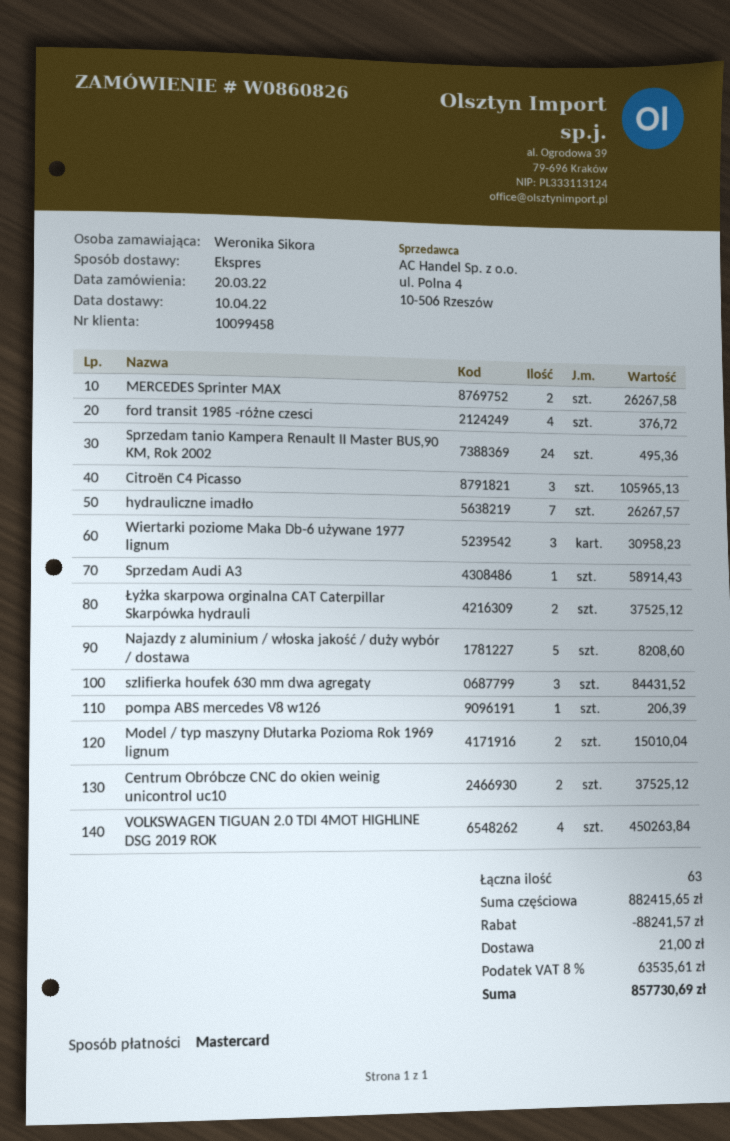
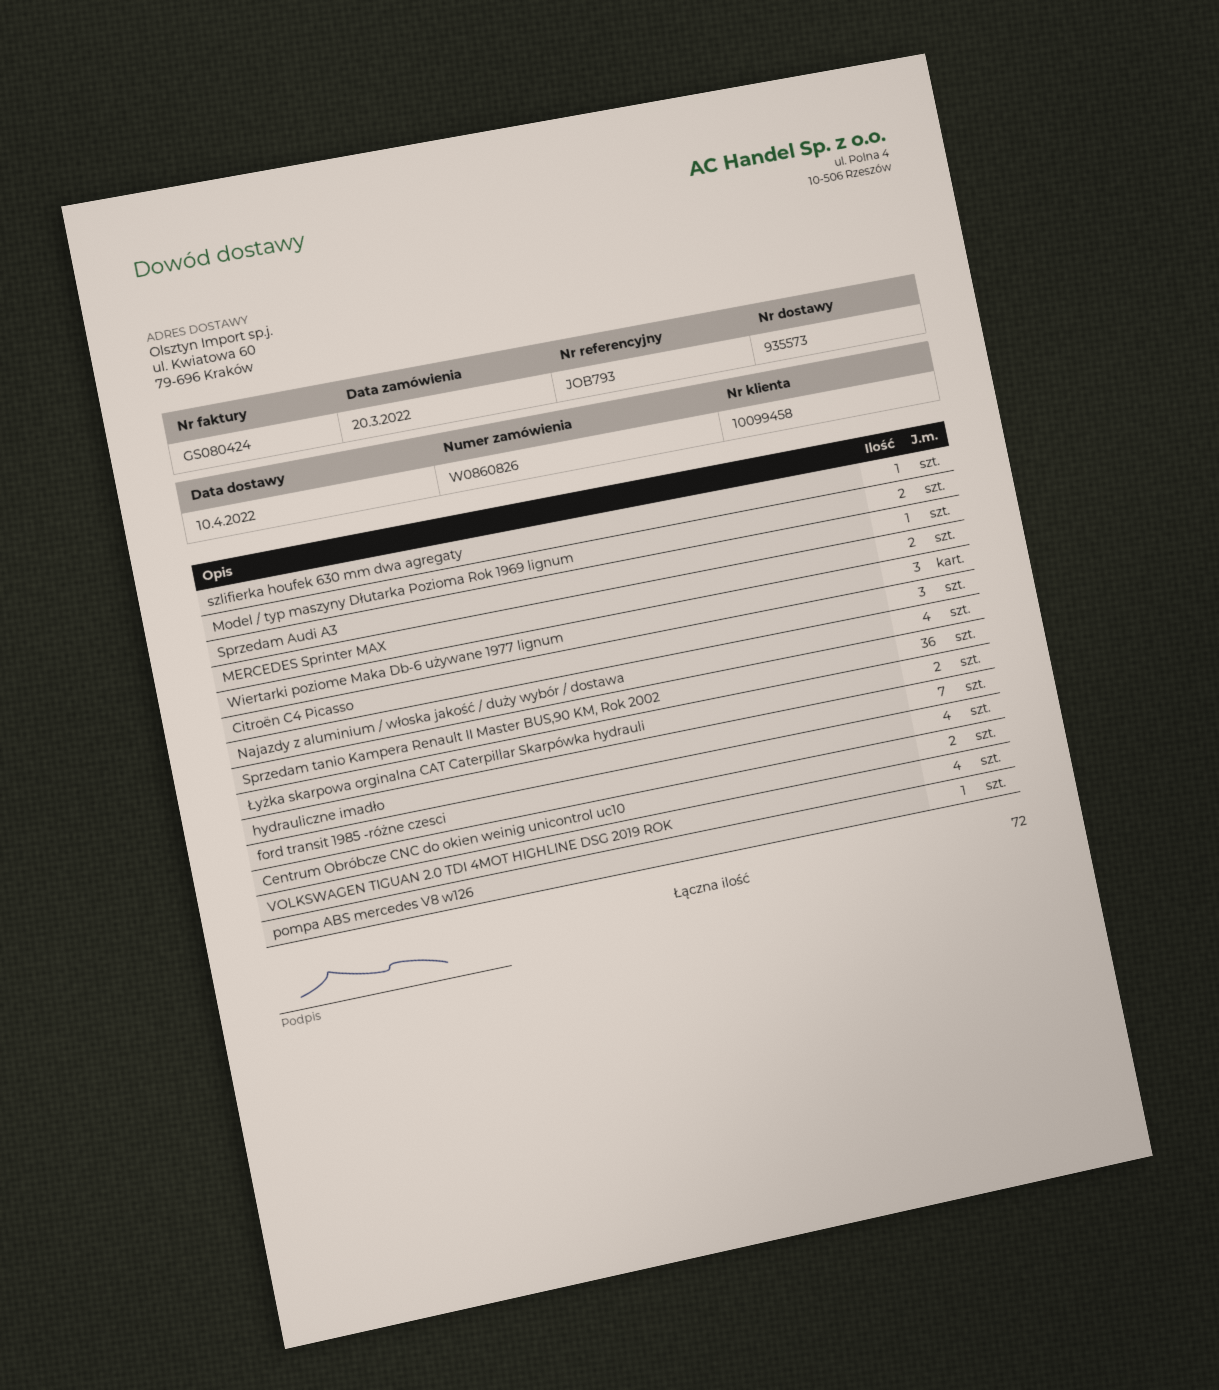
Sprzedam tanio Kampera Renault II Master BUS,90 KM, Rok 2002: 24 -> 36
Najazdy z aluminium / włoska jakość / duży wybór / dostawa: 5 -> 4
szlifierka houfek 630 mm dwa agregaty: 3 -> 1
total quantity: 63 -> 72

